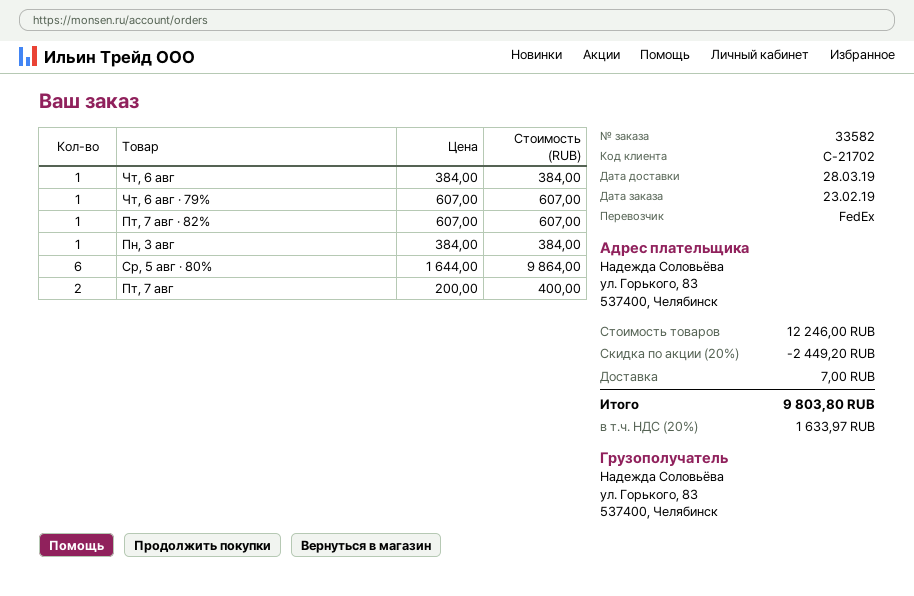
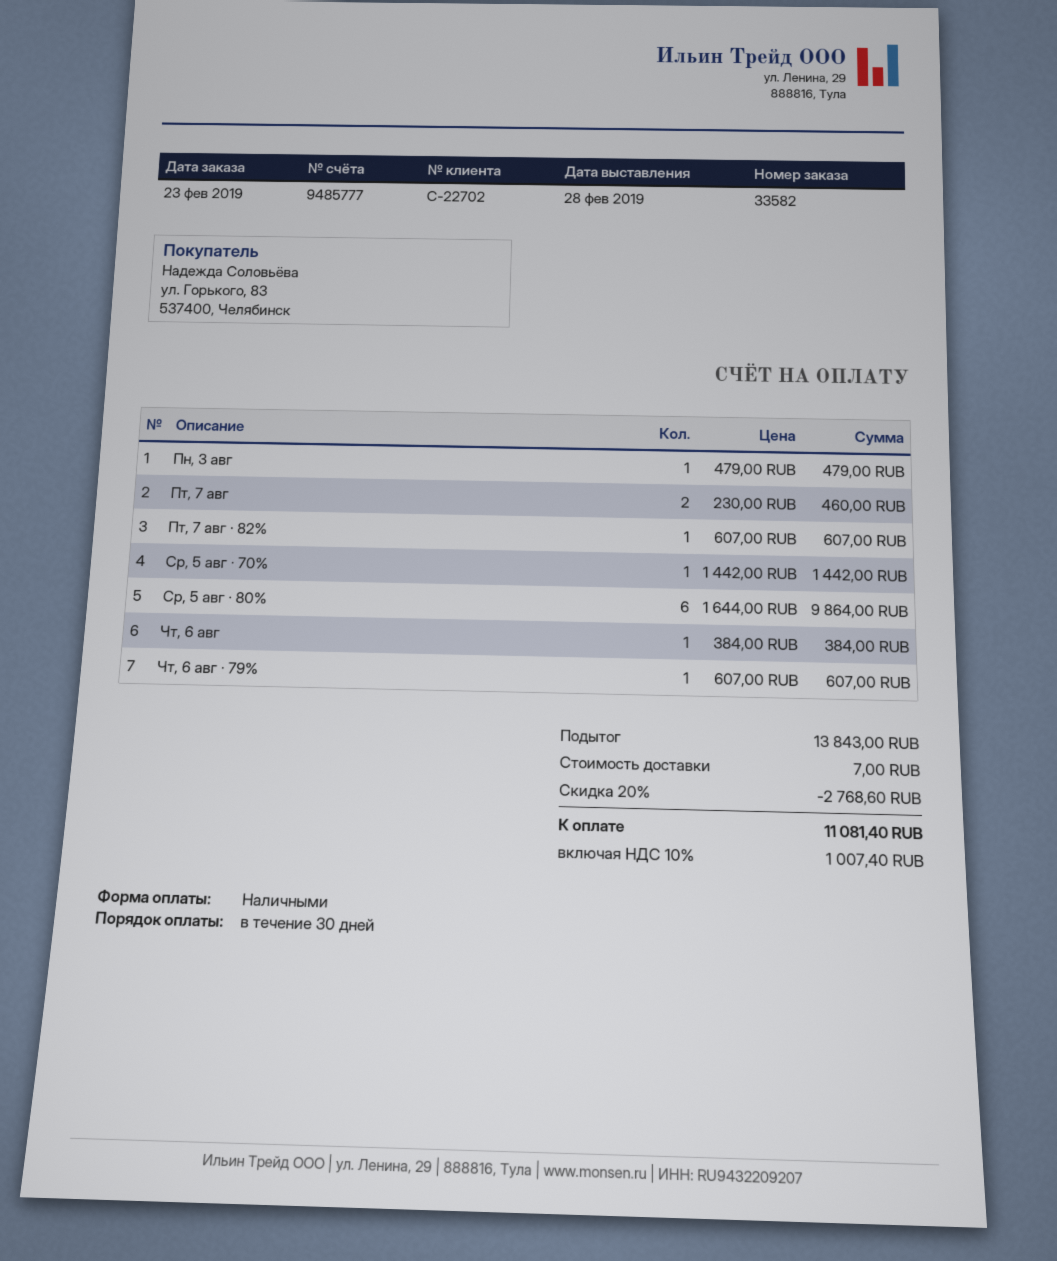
customer number: C-21702 -> C-22702
Пн, 3 авг: 1 x 384.00 = 384.00 -> 1 x 479.00 = 479.00
Пт, 7 авг: 2 x 200.00 = 400.00 -> 2 x 230.00 = 460.00
Ср, 5 авг · 70%: none -> 1 x 1442.00 = 1442.00
subtotal: 12246.00 -> 13843.00
discount: 20% = 2449.20 -> 20% = 2768.60
tax: 20% = 1633.97 -> 10% = 1007.40
total: 9803.80 -> 11081.40

